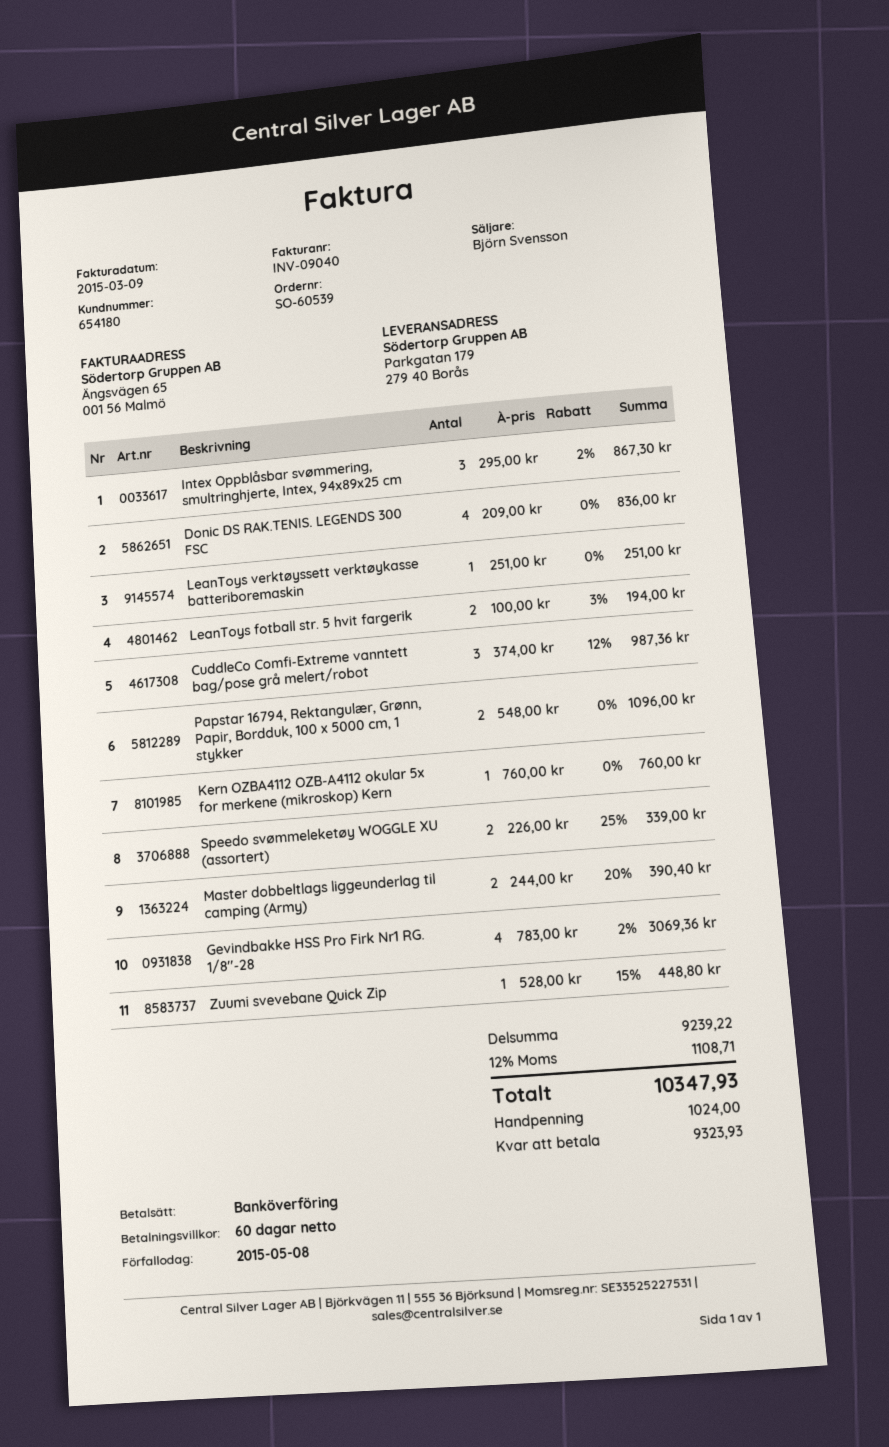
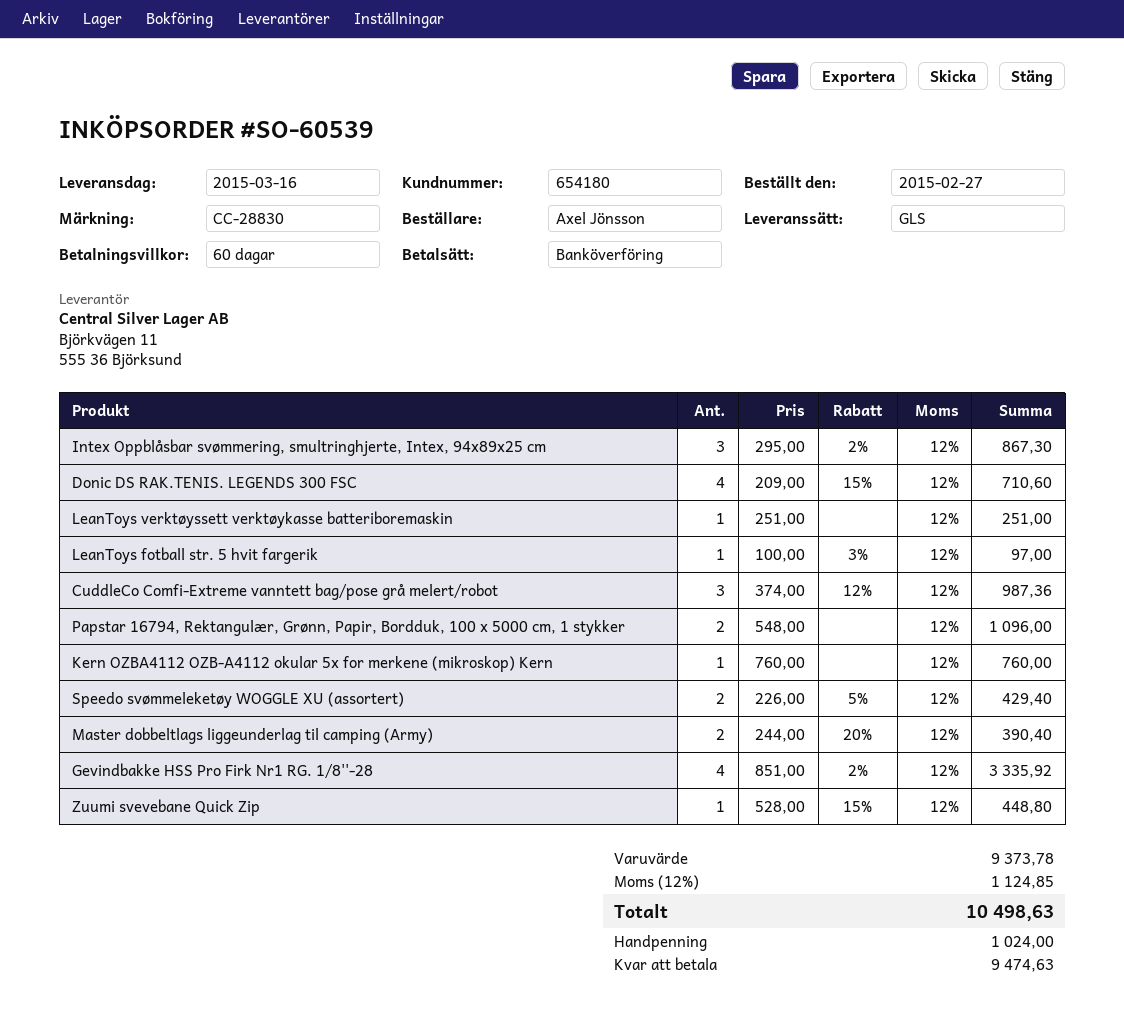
Donic DS RAK.TENIS. LEGENDS 300 FSC: 4 x 209.00 = 836.00 -> 4 x 209.00 - 15% = 710.60
LeanToys fotball str. 5 hvit fargerik: 2 x 100.00 - 3% = 194.00 -> 1 x 100.00 - 3% = 97.00
Speedo svømmeleketøy WOGGLE XU (assortert): 2 x 226.00 - 25% = 339.00 -> 2 x 226.00 - 5% = 429.40
Gevindbakke HSS Pro Firk Nr1 RG. 1/8''-28: 4 x 783.00 - 2% = 3069.36 -> 4 x 851.00 - 2% = 3335.92
subtotal: 9239.22 -> 9373.78
tax: 12% = 1108.71 -> 12% = 1124.85
total: 10347.93 -> 10498.63
balance: 9323.93 -> 9474.63

